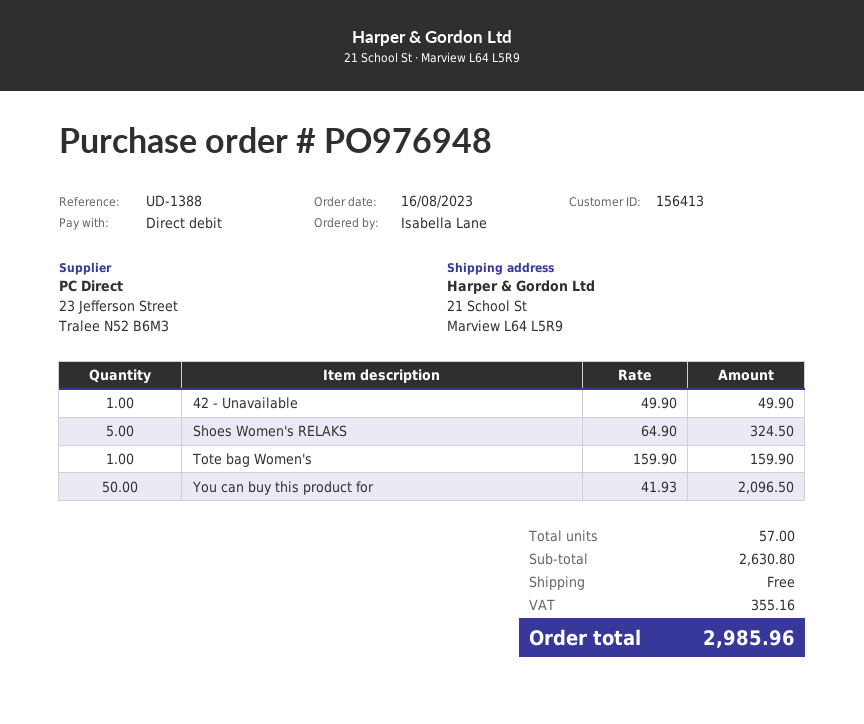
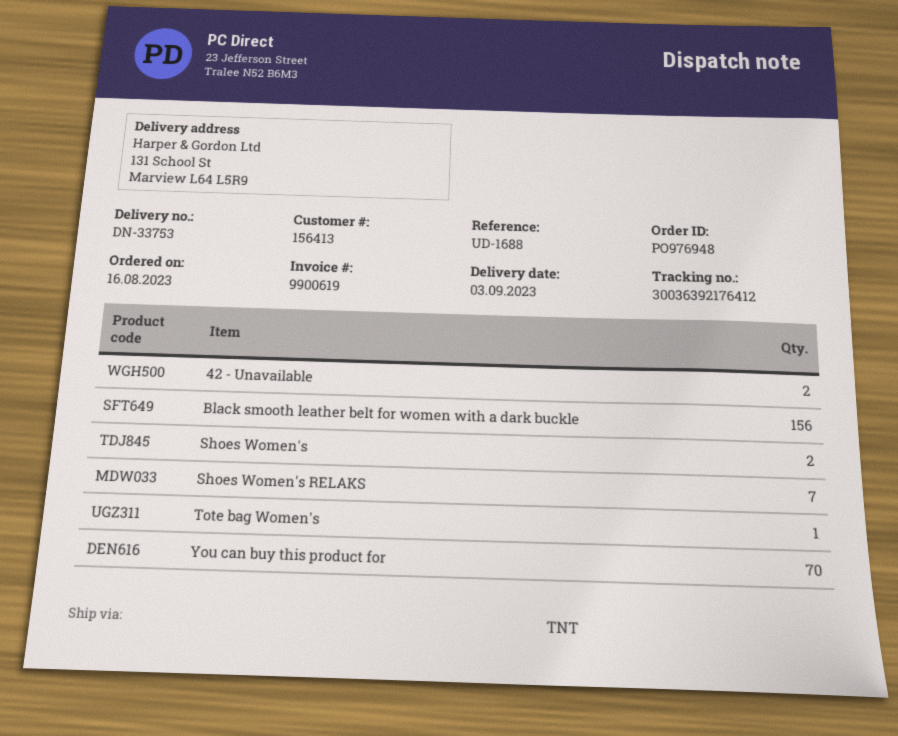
reference: UD-1388 -> UD-1688
ship to: 21 School St, Marview L64 L5R9 -> 131 School St, Marview L64 L5R9
42 - Unavailable: 1 -> 2
Shoes Women's RELAKS: 5 -> 7
You can buy this product for: 50 -> 70
Black smooth leather belt for women with a dark buckle: none -> 156
Shoes Women's: none -> 2

